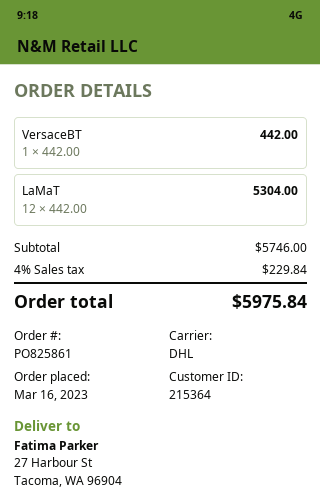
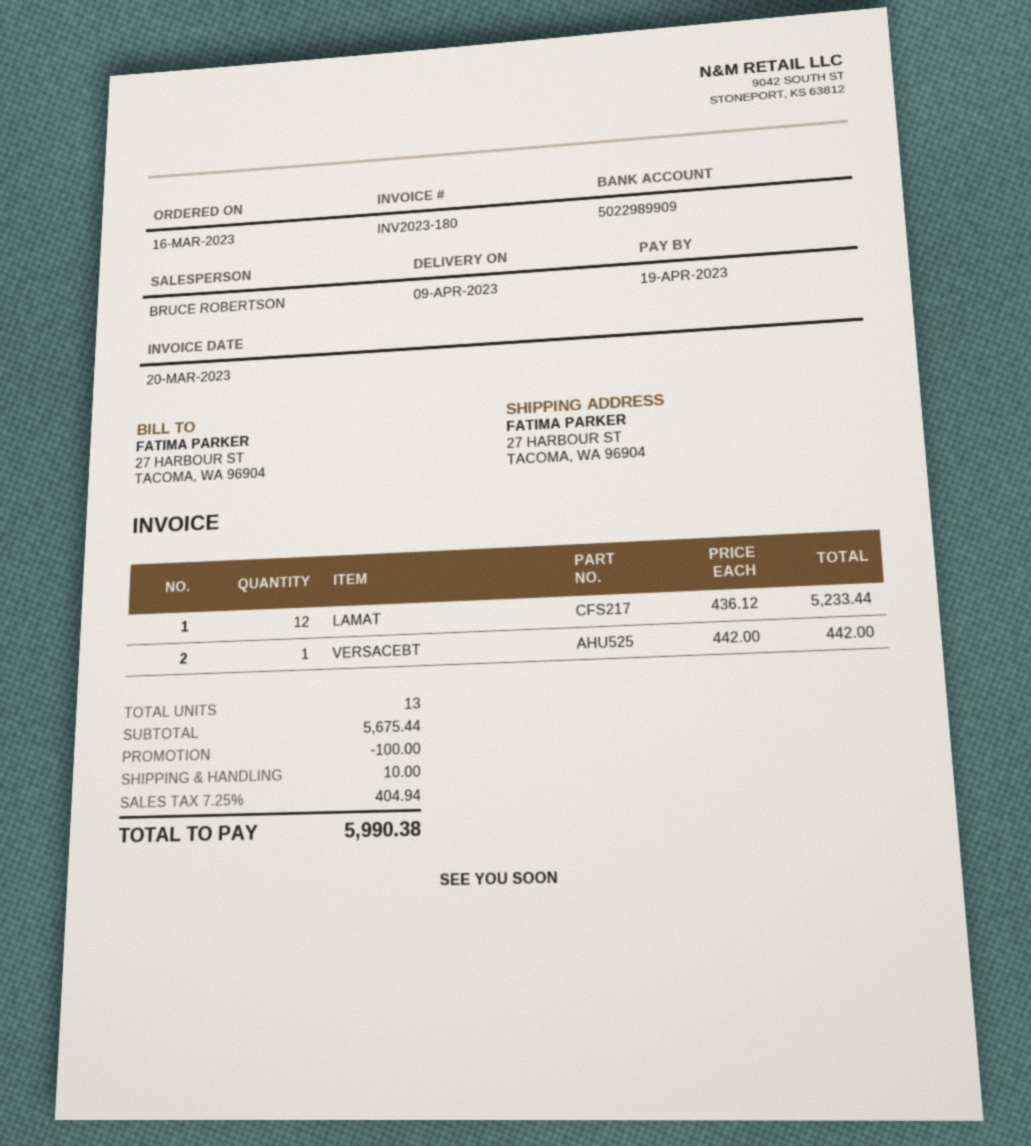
LaMaT: 12 x 442.00 = 5304.00 -> 12 x 436.12 = 5233.44
subtotal: 5746.00 -> 5675.44
discount: none -> 100.00
shipping: none -> 10.00
tax: 4% = 229.84 -> 7.25% = 404.94
total: 5975.84 -> 5990.38

